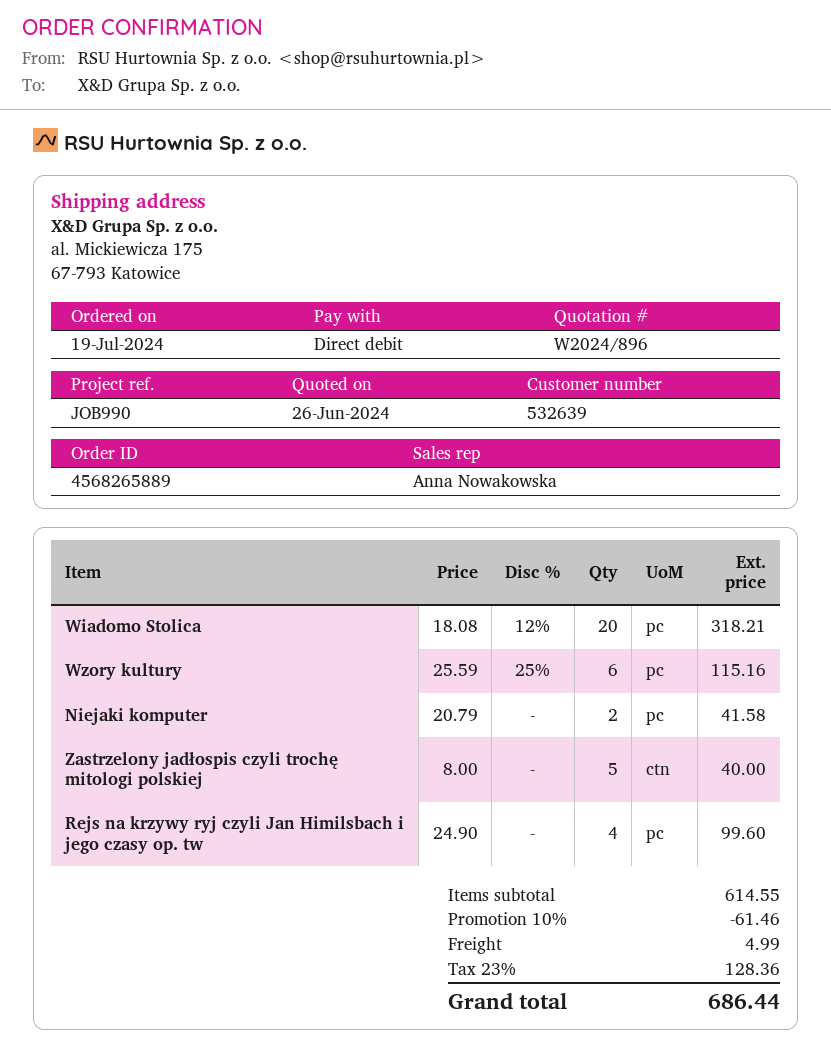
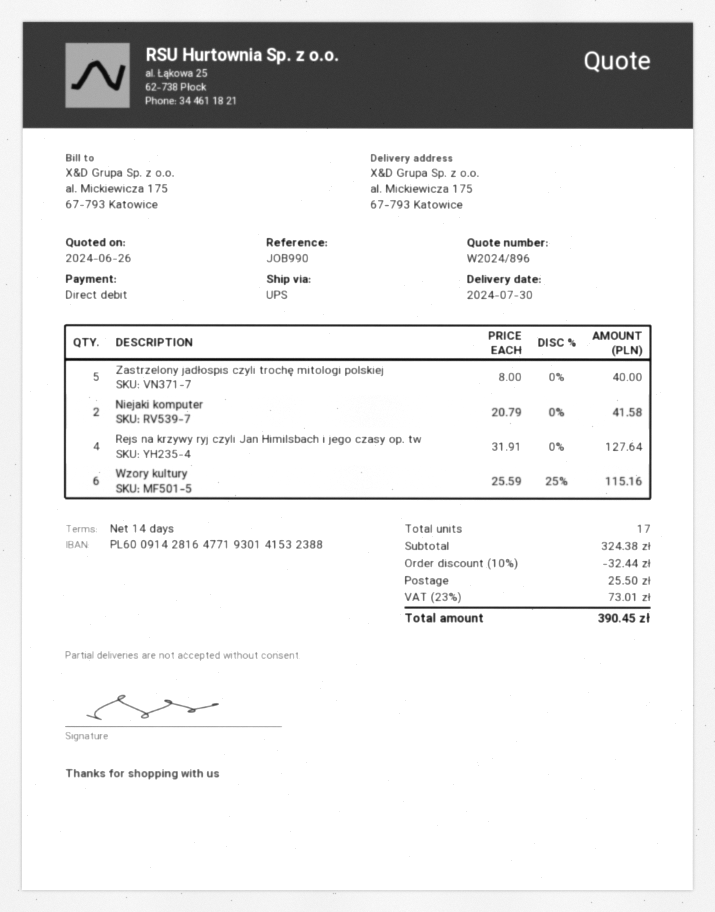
Wiadomo Stolica: 20 x 18.08 - 12% = 318.21 -> none
Rejs na krzywy ryj czyli Jan Himilsbach i jego czasy op. tw: 4 x 24.90 = 99.60 -> 4 x 31.91 = 127.64
subtotal: 614.55 -> 324.38
discount: 10% = 61.46 -> 10% = 32.44
shipping: 4.99 -> 25.50
tax: 23% = 128.36 -> 23% = 73.01
total: 686.44 -> 390.45

